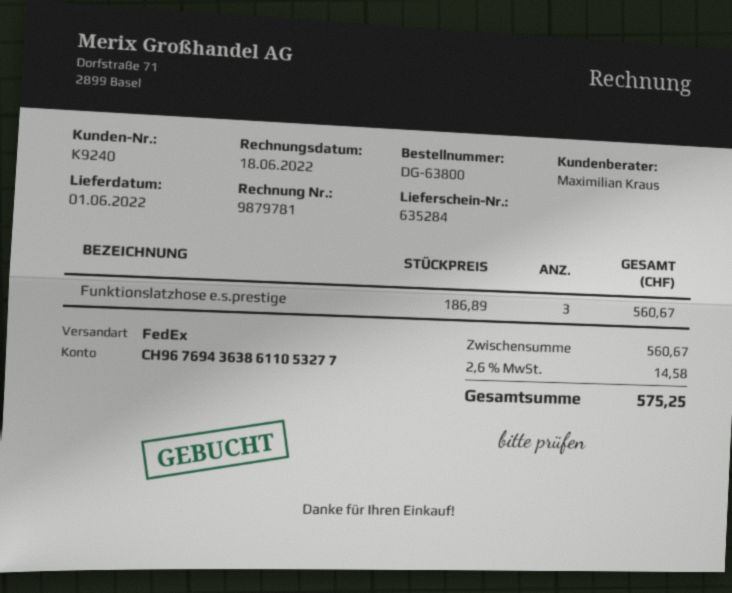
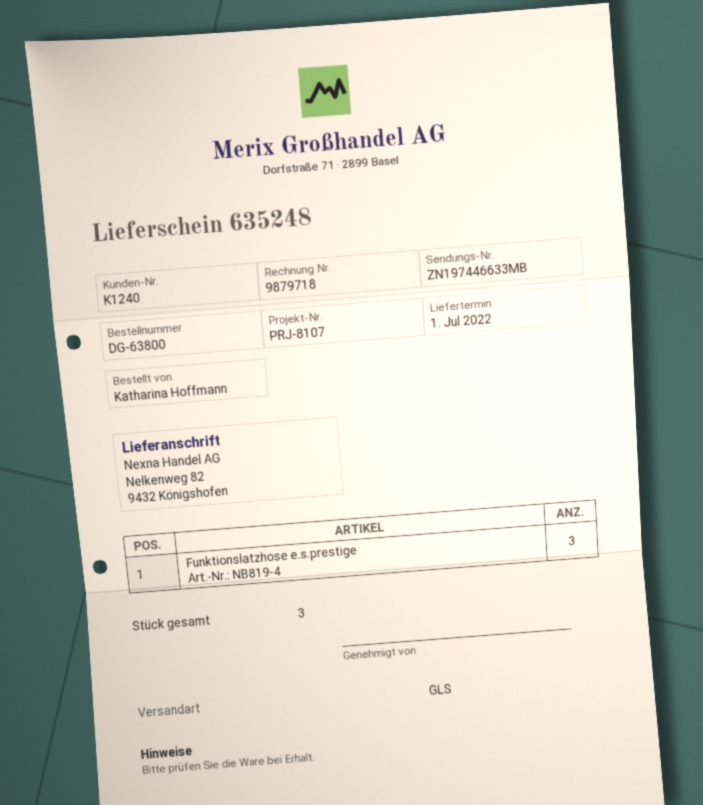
delivery note number: 635284 -> 635248
delivery date: 2022-06-01 -> 2022-07-01
invoice number: 9879781 -> 9879718
customer number: K9240 -> K1240
shipping method: FedEx -> GLS

